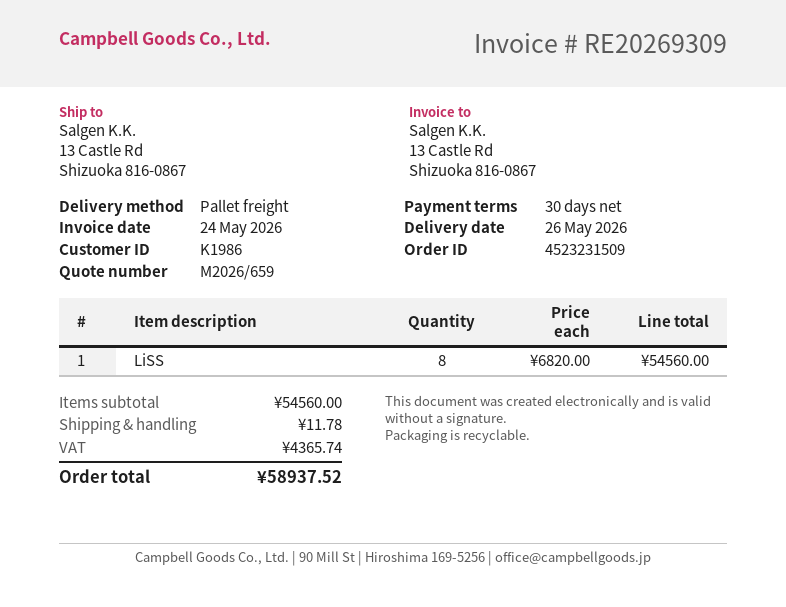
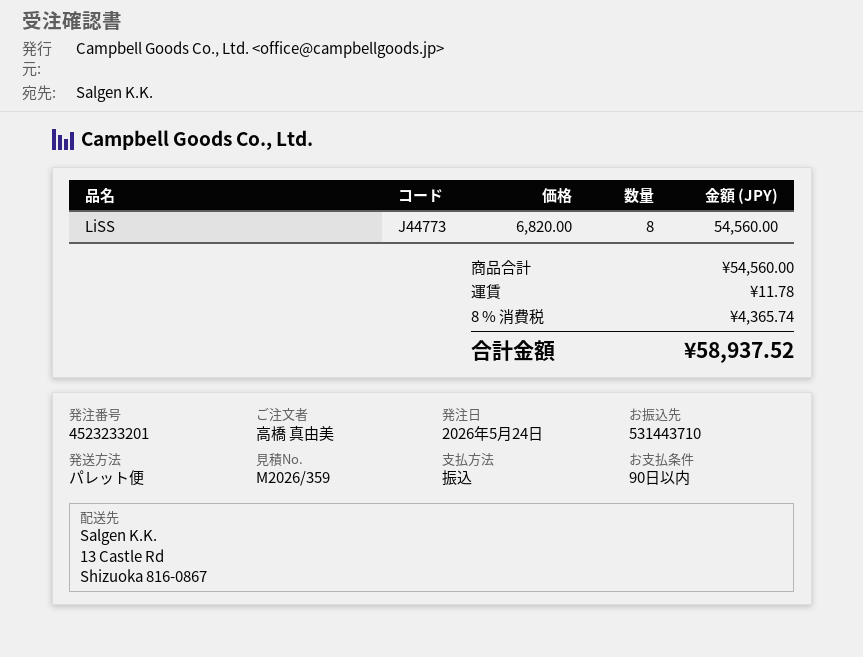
quote number: M2026/659 -> M2026/359
order number: 4523231509 -> 4523233201
payment terms: 30 days -> 90 days

